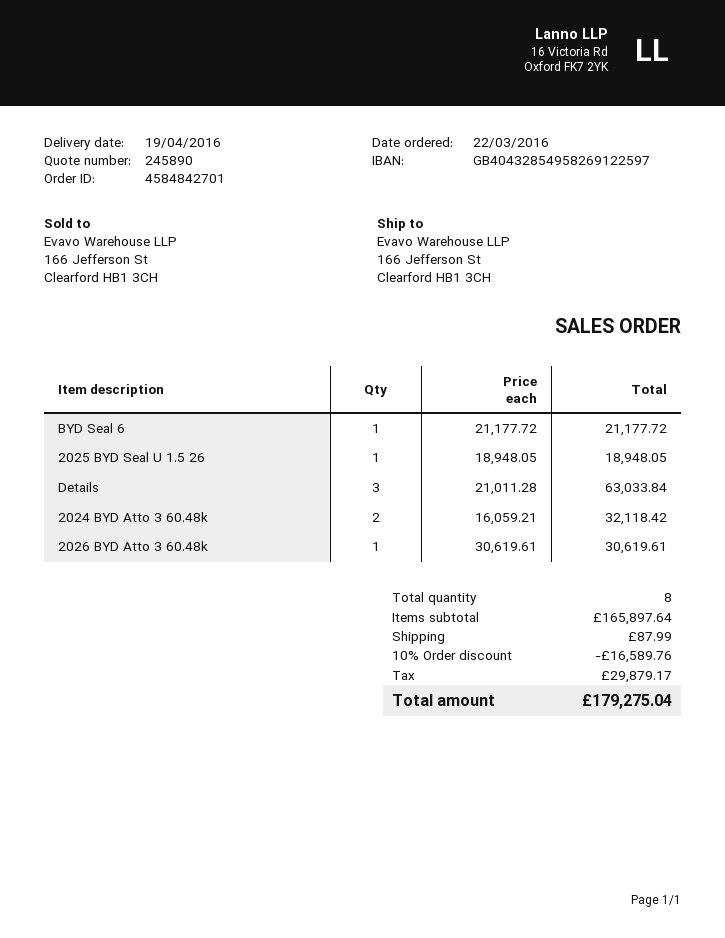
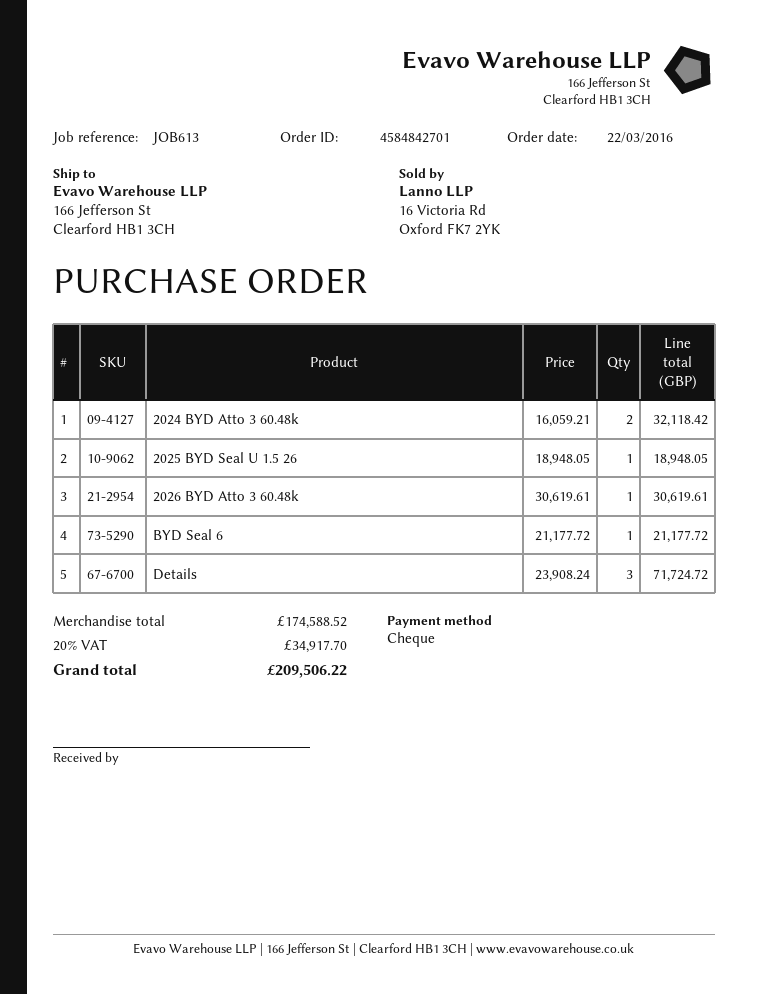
Details: 3 x 21011.28 = 63033.84 -> 3 x 23908.24 = 71724.72
subtotal: 165897.64 -> 174588.52
discount: 10% = 16589.76 -> none
shipping: 87.99 -> none
tax: 29879.17 -> 34917.70
total: 179275.04 -> 209506.22

